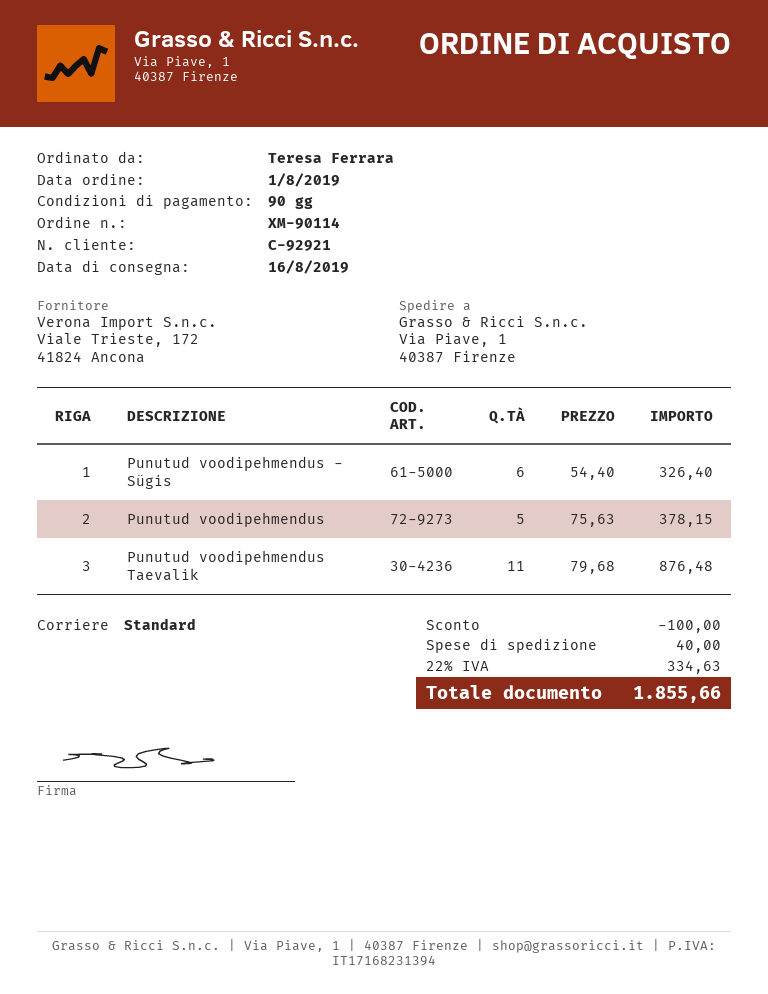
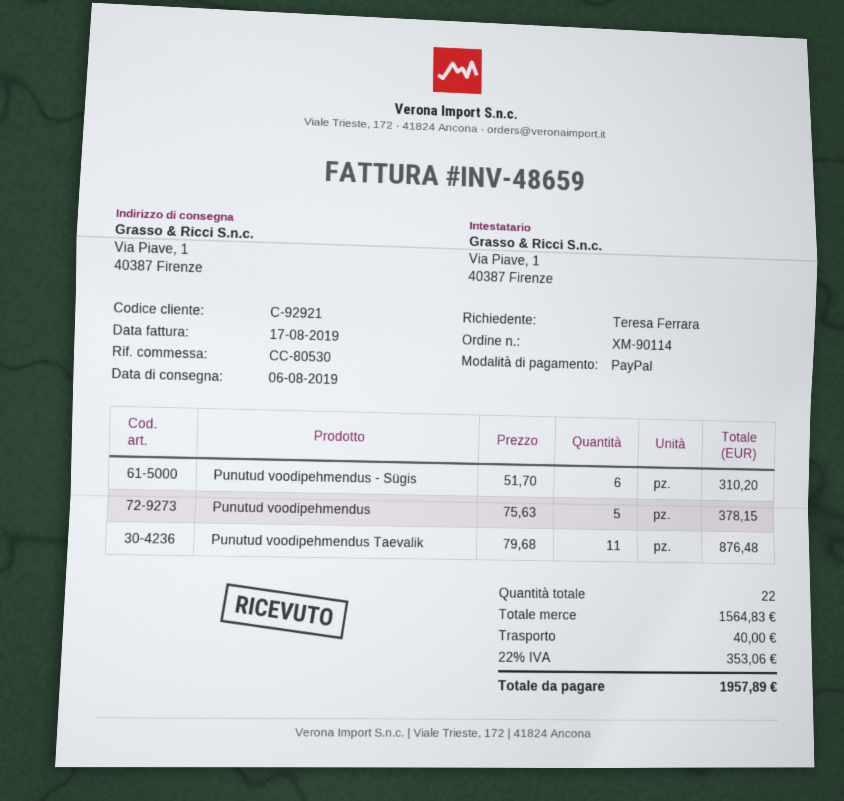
delivery date: 2019-08-16 -> 2019-08-06
Punutud voodipehmendus - Sügis: 6 x 54.40 = 326.40 -> 6 x 51.70 = 310.20
discount: 100.00 -> none
tax: 22% = 334.63 -> 22% = 353.06
total: 1855.66 -> 1957.89

